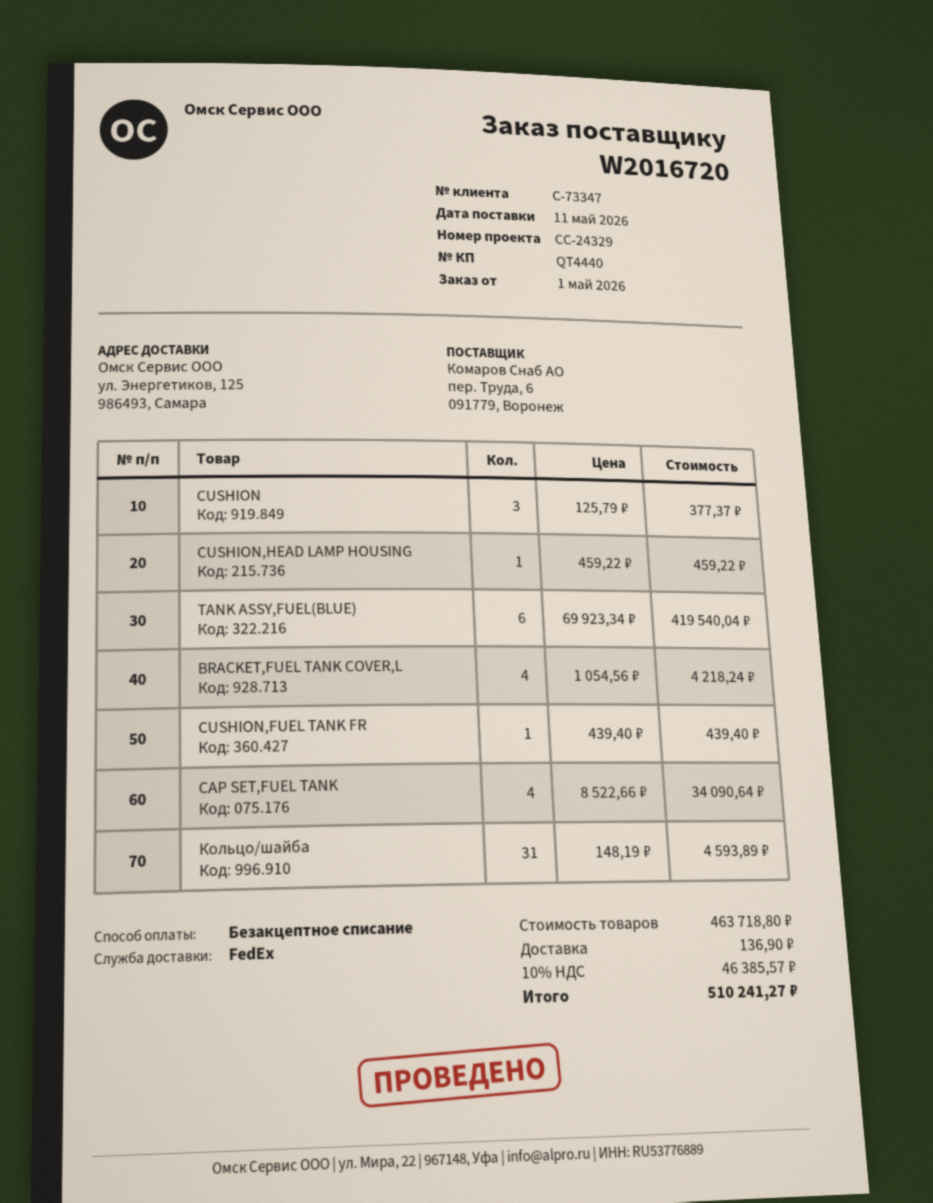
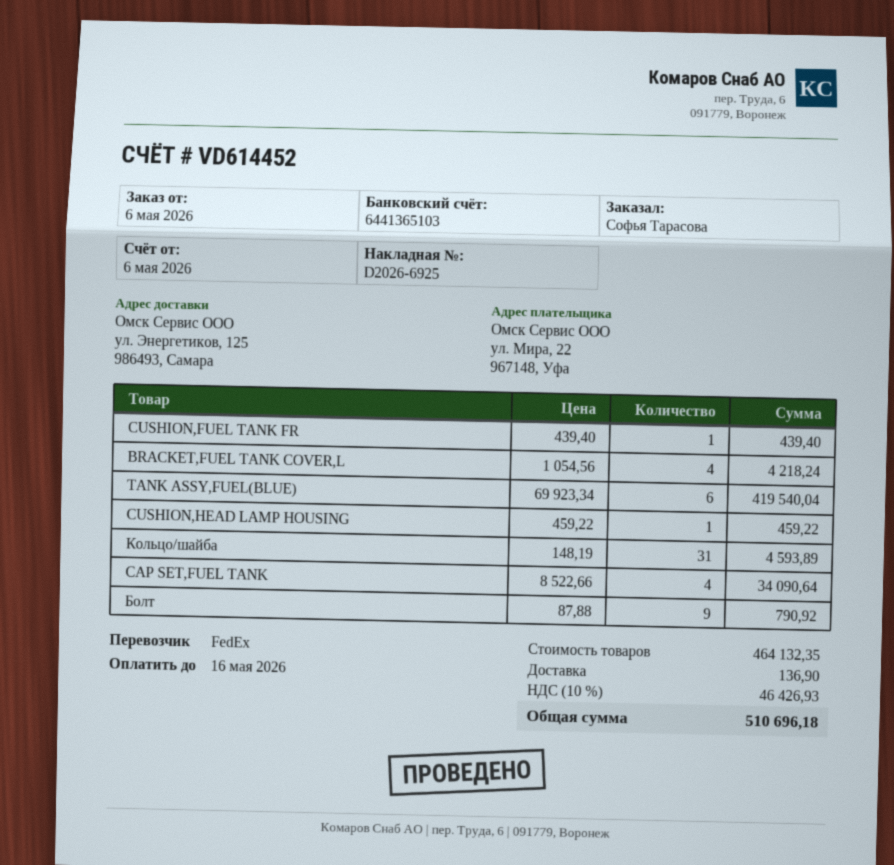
order date: 2026-05-01 -> 2026-05-06
CUSHION: 3 x 125.79 = 377.37 -> none
Болт: none -> 9 x 87.88 = 790.92
subtotal: 463718.80 -> 464132.35
tax: 10% = 46385.57 -> 10% = 46426.93
total: 510241.27 -> 510696.18

